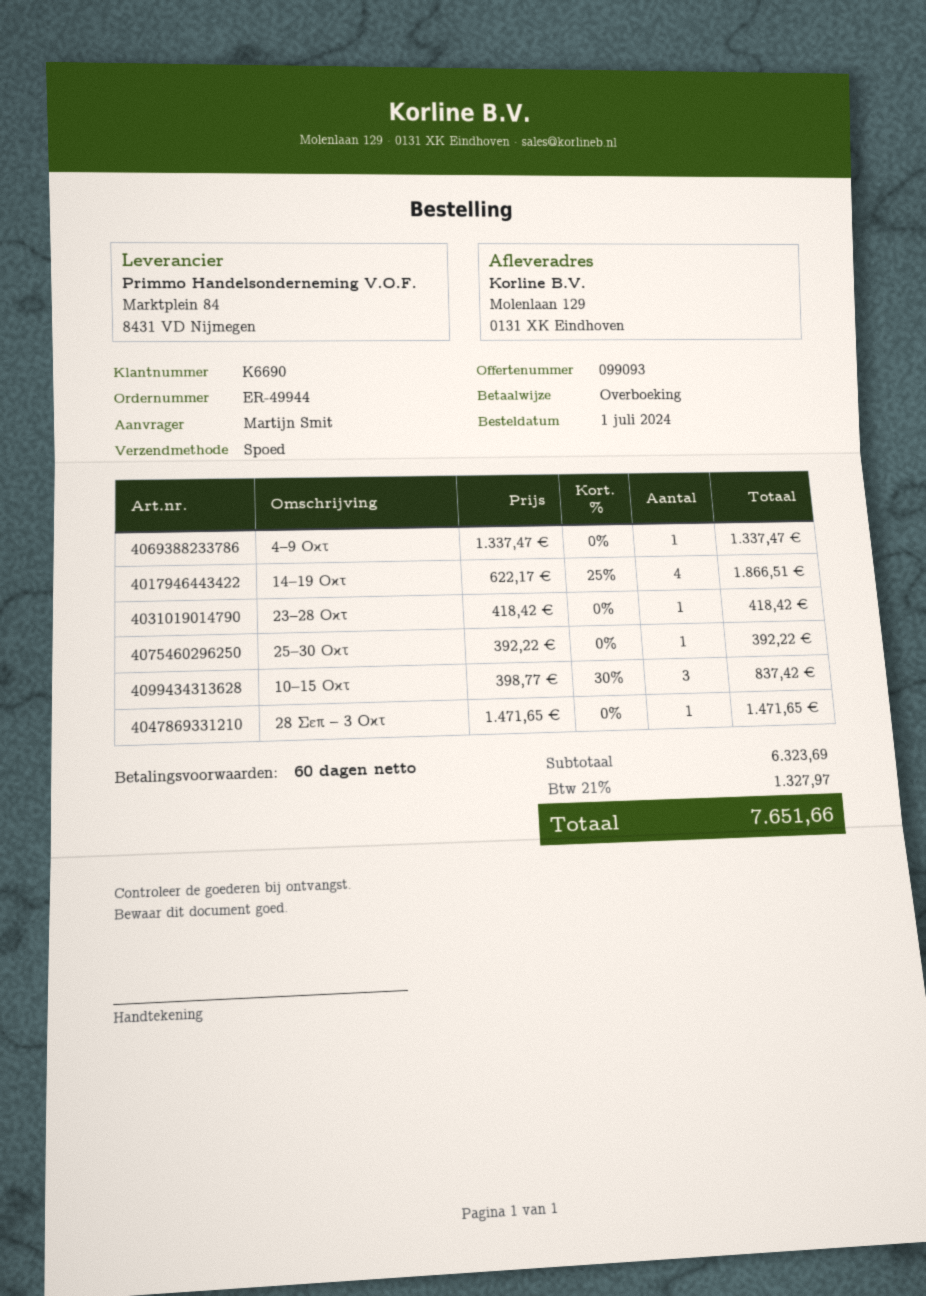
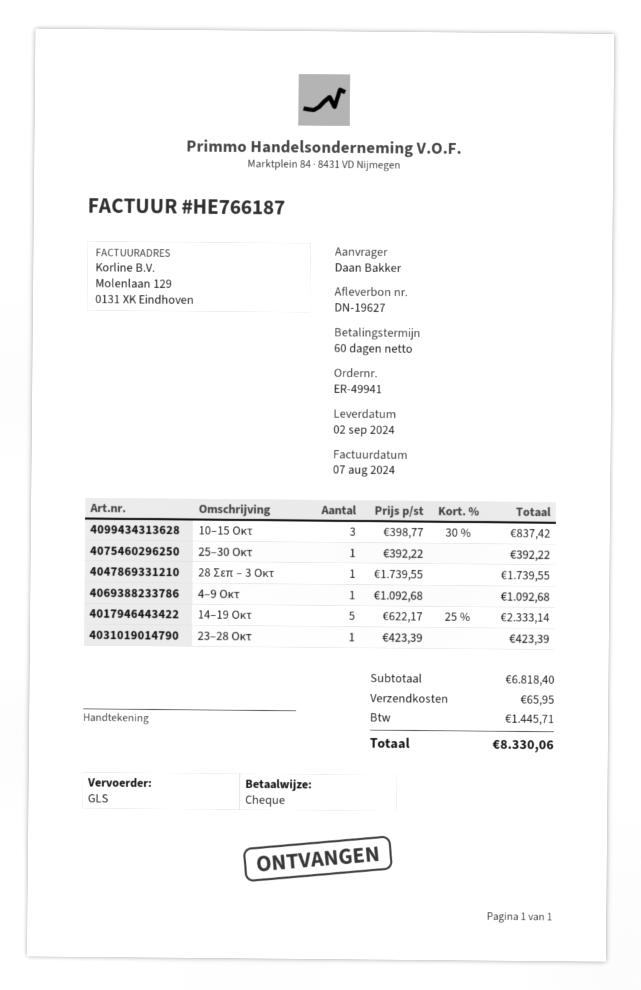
order number: ER-49944 -> ER-49941
ordered by: Martijn Smit -> Daan Bakker
payment method: bank transfer -> cheque
shipping method: express -> GLS
4–9 Οκτ: 1 x 1337.47 = 1337.47 -> 1 x 1092.68 = 1092.68
14–19 Οκτ: 4 x 622.17 - 25% = 1866.51 -> 5 x 622.17 - 25% = 2333.14
23–28 Οκτ: 1 x 418.42 = 418.42 -> 1 x 423.39 = 423.39
28 Σεπ – 3 Οκτ: 1 x 1471.65 = 1471.65 -> 1 x 1739.55 = 1739.55
subtotal: 6323.69 -> 6818.40
shipping: none -> 65.95
tax: 1327.97 -> 1445.71
total: 7651.66 -> 8330.06

